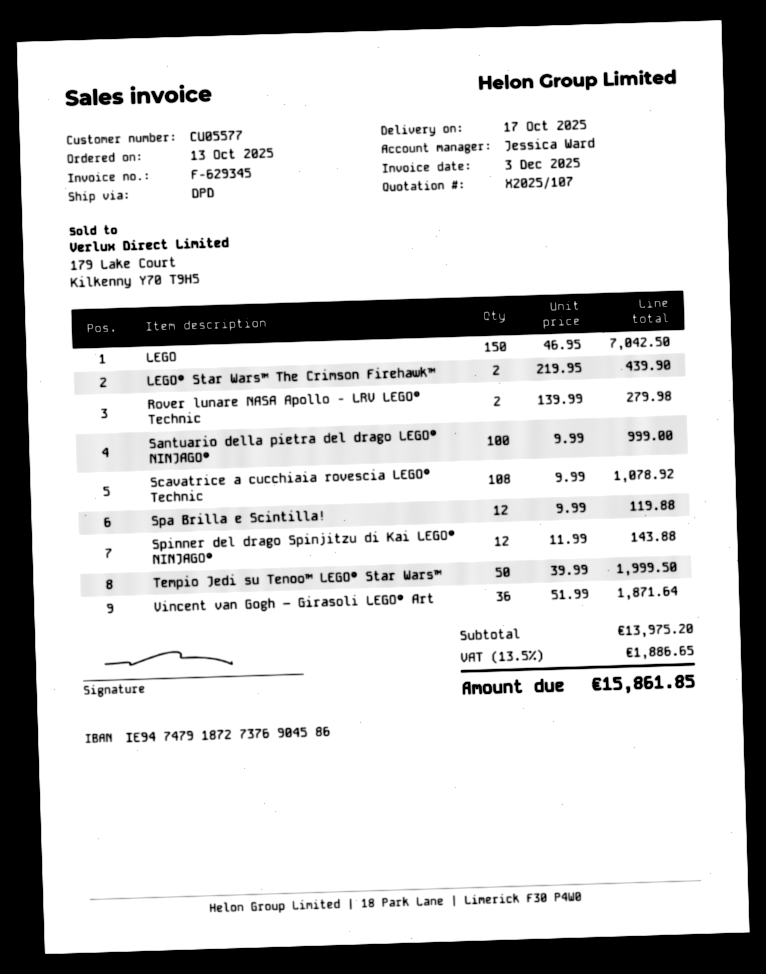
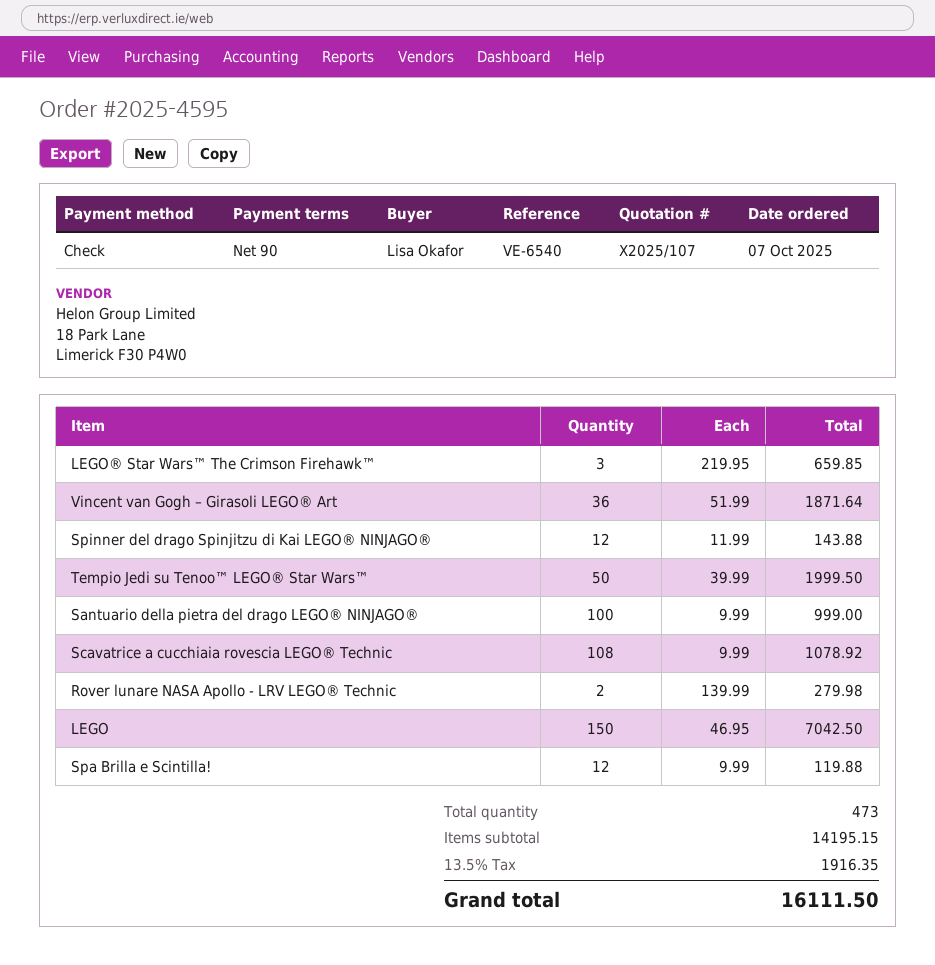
order date: 2025-10-13 -> 2025-10-07
LEGO® Star Wars™ The Crimson Firehawk™: 2 x 219.95 = 439.90 -> 3 x 219.95 = 659.85
subtotal: 13975.20 -> 14195.15
tax: 13.5% = 1886.65 -> 13.5% = 1916.35
total: 15861.85 -> 16111.50

